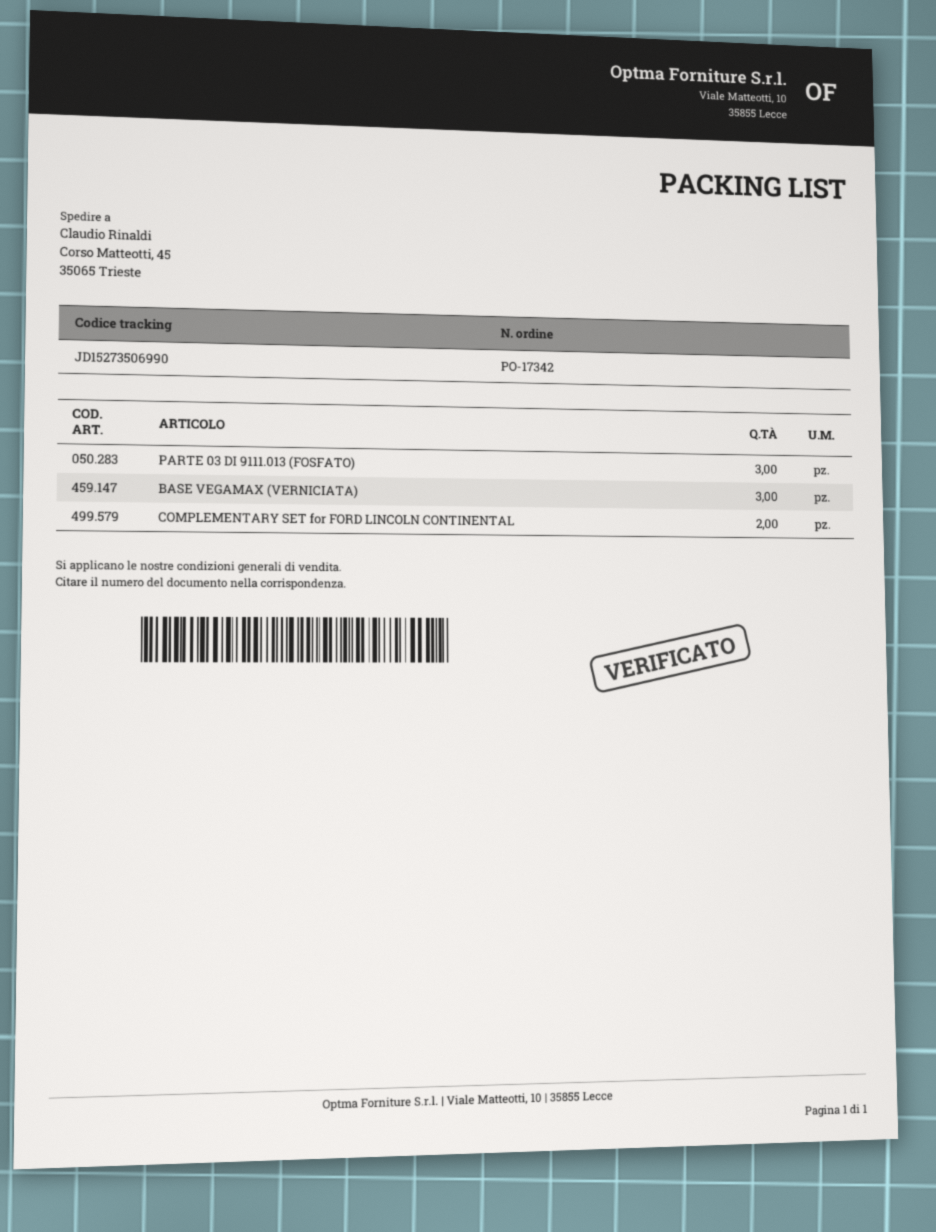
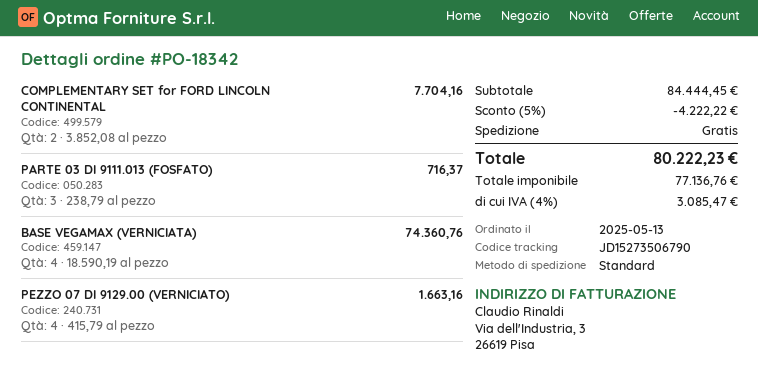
order number: PO-17342 -> PO-18342
tracking number: JD15273506990 -> JD15273506790
BASE VEGAMAX (VERNICIATA): 3 -> 4
PEZZO 07 DI 9129.00 (VERNICIATO): none -> 4

